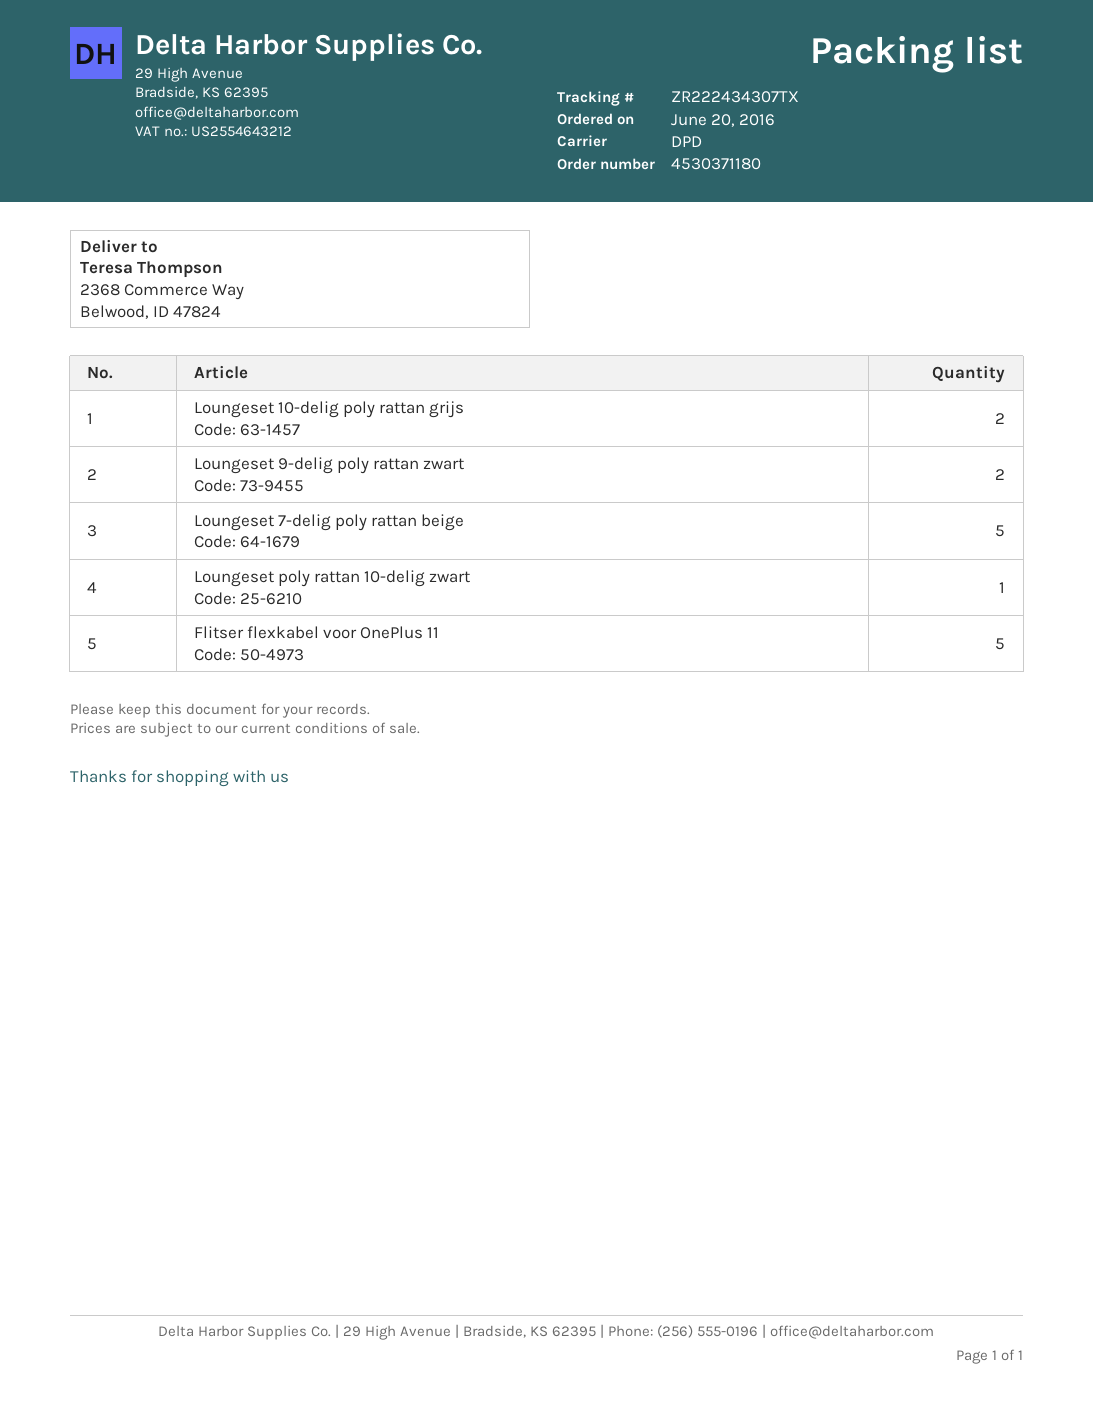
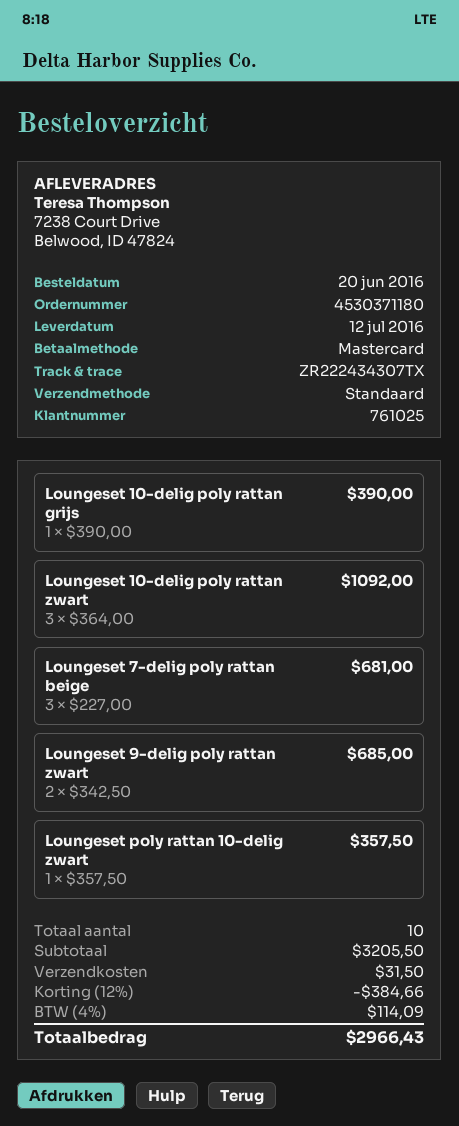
shipping method: DPD -> standard
ship to: 2368 Commerce Way, Belwood, ID 47824 -> 7238 Court Drive, Belwood, ID 47824
Loungeset 10-delig poly rattan grijs: 2 -> 1
Loungeset 7-delig poly rattan beige: 5 -> 3
Flitser flexkabel voor OnePlus 11: 5 -> none
Loungeset 10-delig poly rattan zwart: none -> 3

